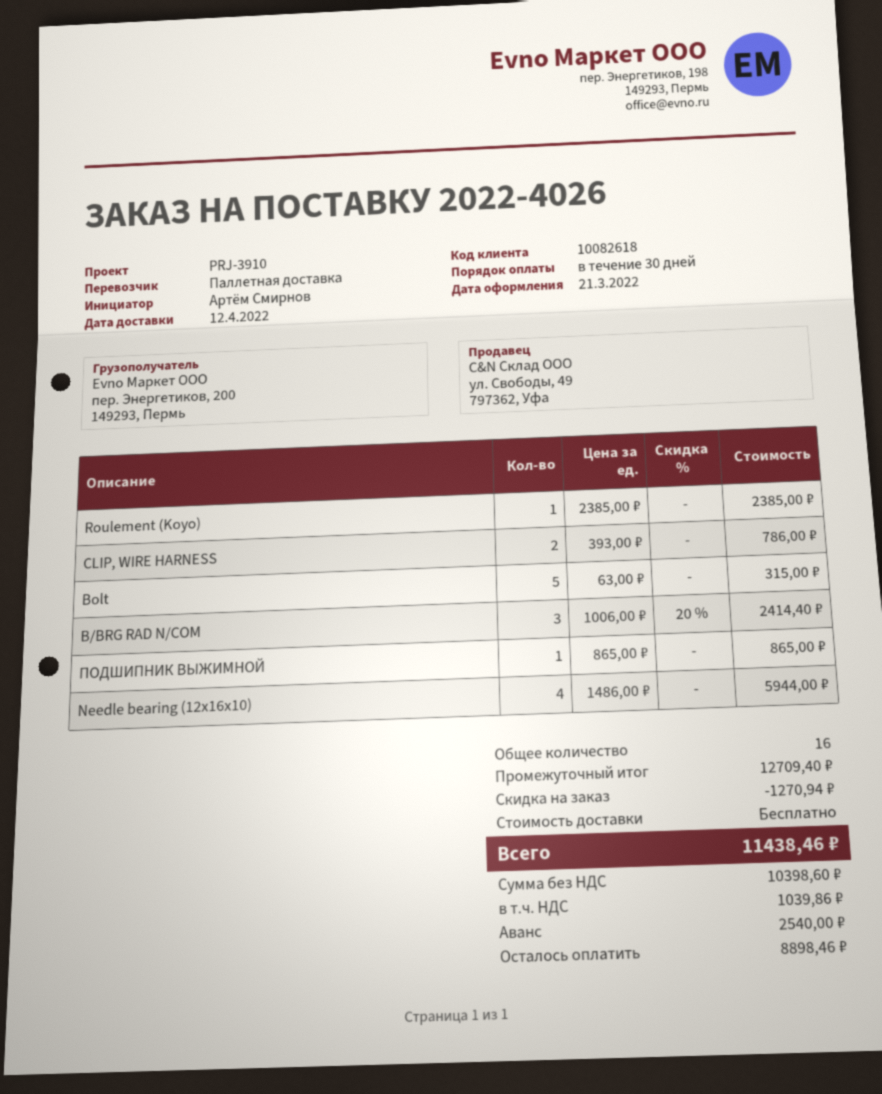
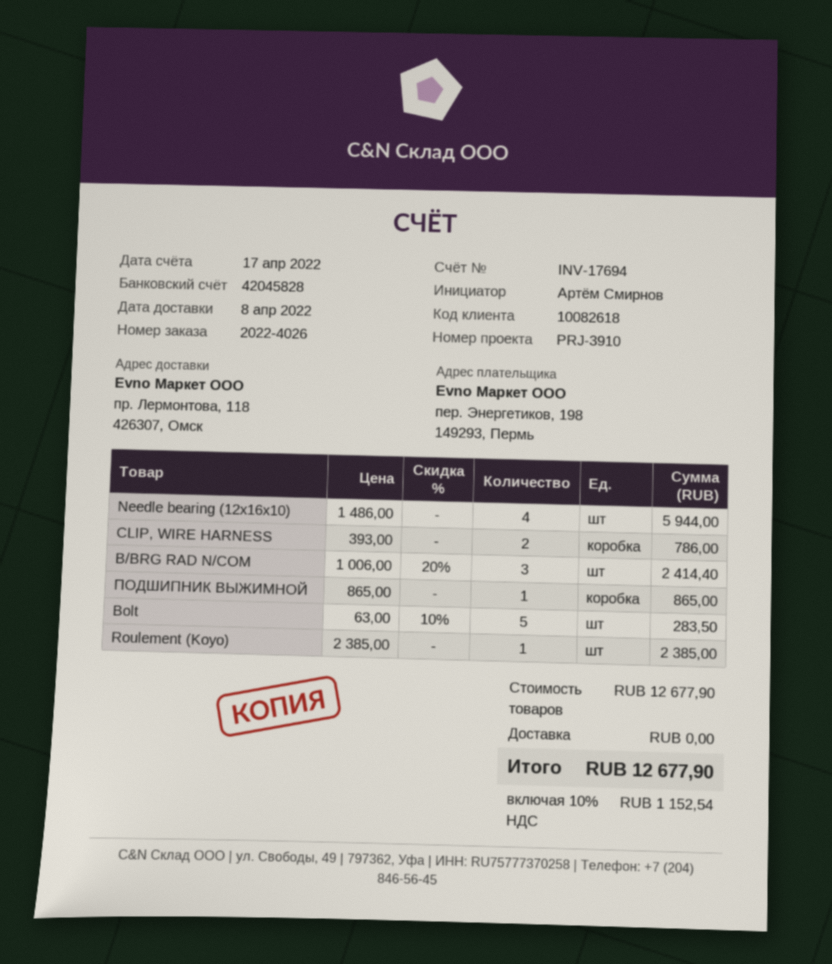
delivery date: 2022-04-12 -> 2022-04-08
ship to: пер. Энергетиков, 200, 149293, Пермь -> пр. Лермонтова, 118, 426307, Омск
Bolt: 5 x 63.00 = 315.00 -> 5 x 63.00 - 10% = 283.50
subtotal: 12709.40 -> 12677.90
discount: 1270.94 -> none
tax: 1039.86 -> 1152.54
total: 11438.46 -> 12677.90

